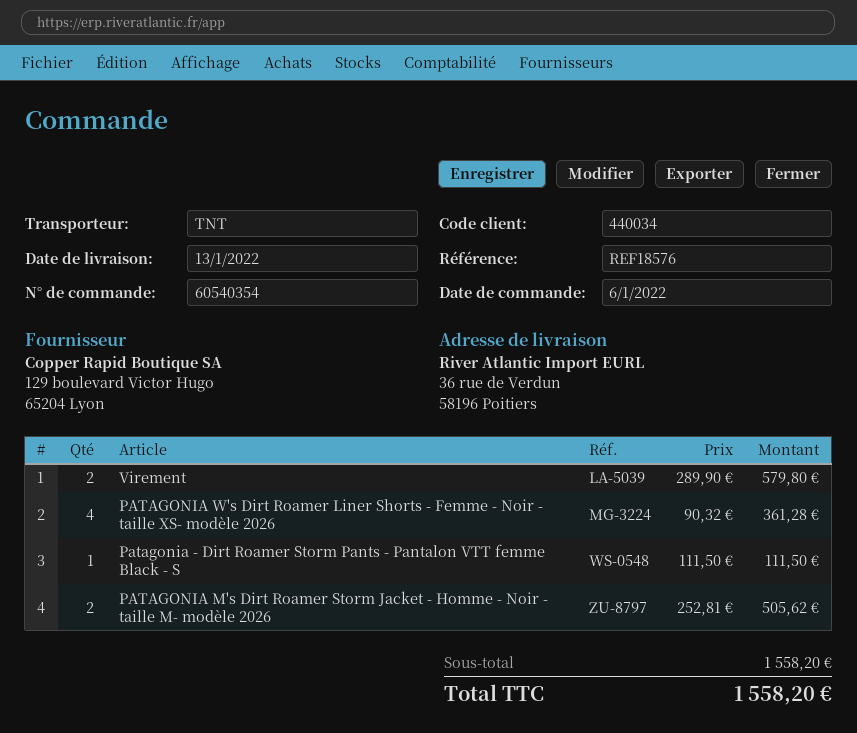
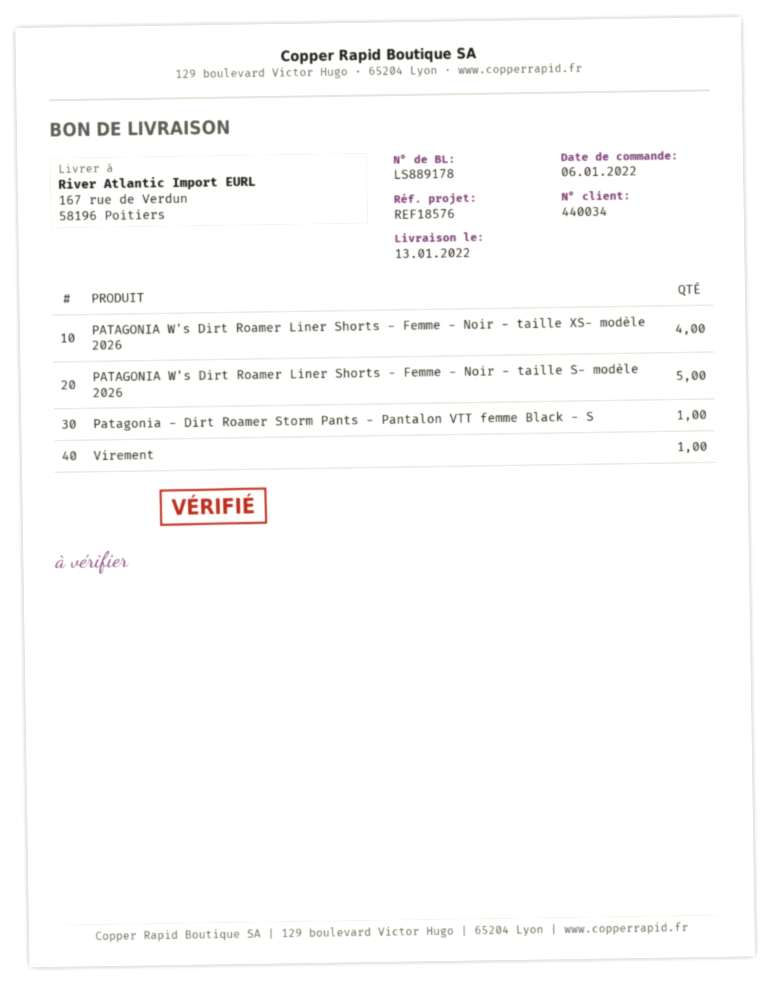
ship to: 36 rue de Verdun, 58196 Poitiers -> 167 rue de Verdun, 58196 Poitiers
Virement: 2 -> 1
PATAGONIA M's Dirt Roamer Storm Jacket - Homme - Noir - taille M- modèle 2026: 2 -> none
PATAGONIA W's Dirt Roamer Liner Shorts - Femme - Noir - taille S- modèle 2026: none -> 5

